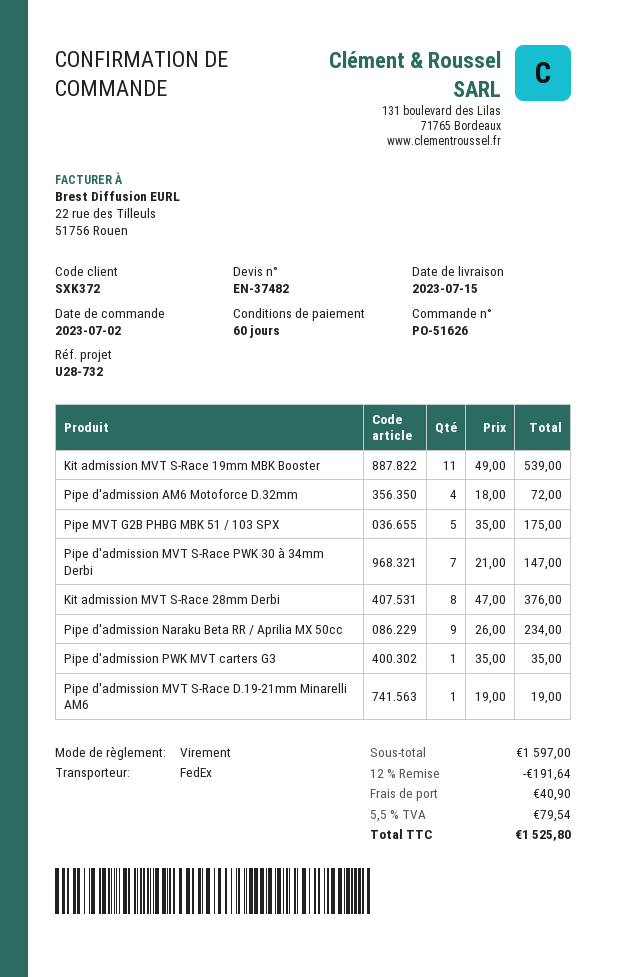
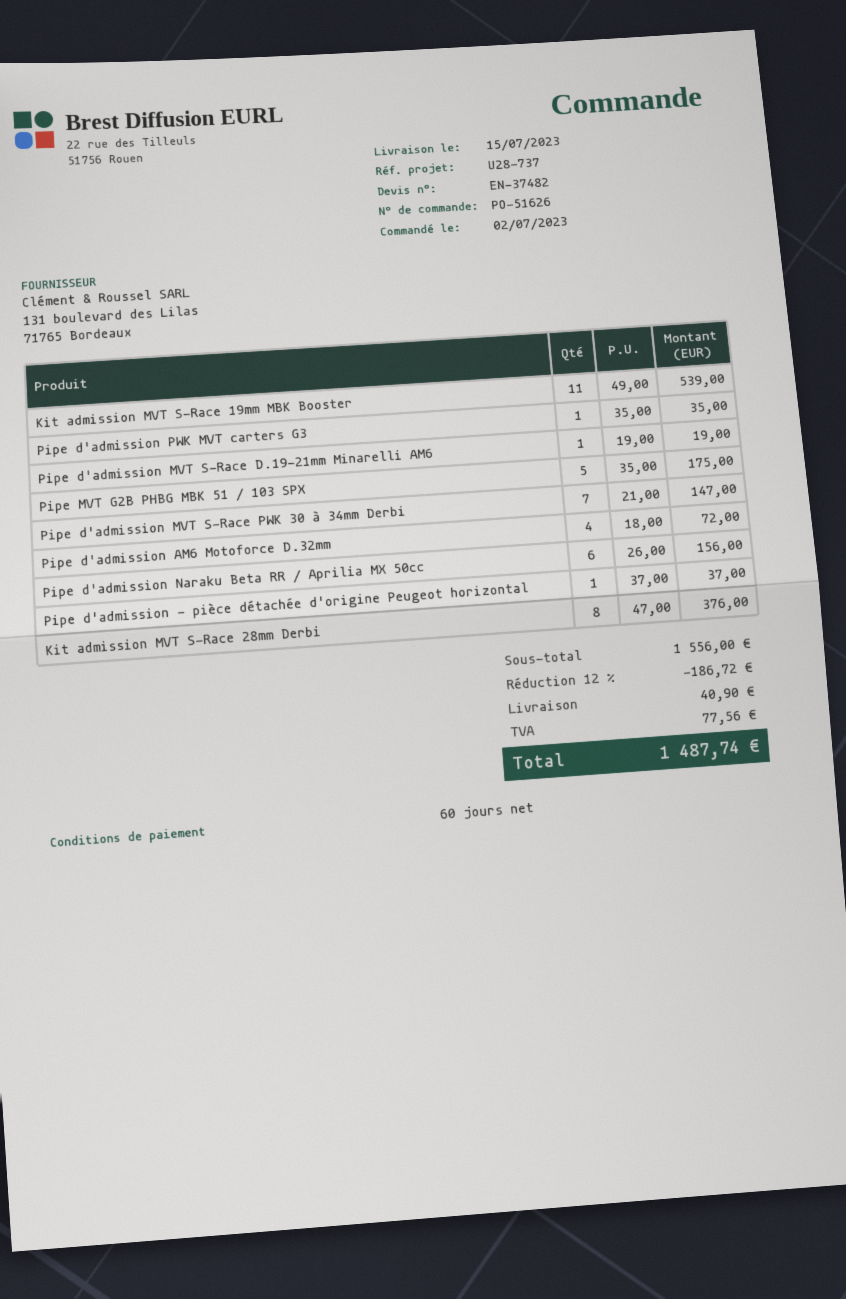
reference: U28-732 -> U28-737
Pipe d'admission Naraku Beta RR / Aprilia MX 50cc: 9 x 26.00 = 234.00 -> 6 x 26.00 = 156.00
Pipe d'admission - pièce détachée d'origine Peugeot horizontal: none -> 1 x 37.00 = 37.00
subtotal: 1597.00 -> 1556.00
discount: 12% = 191.64 -> 12% = 186.72
tax: 79.54 -> 77.56
total: 1525.80 -> 1487.74

